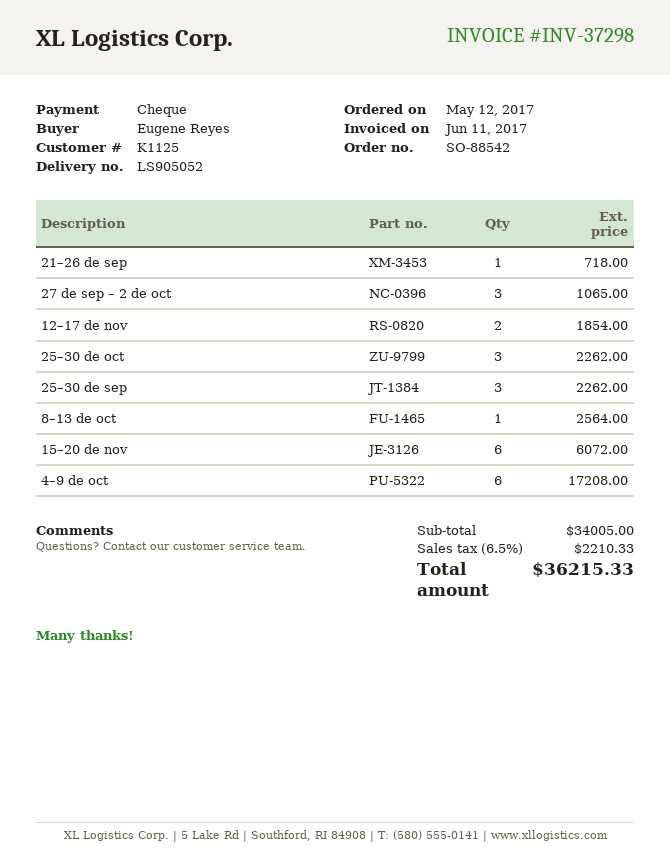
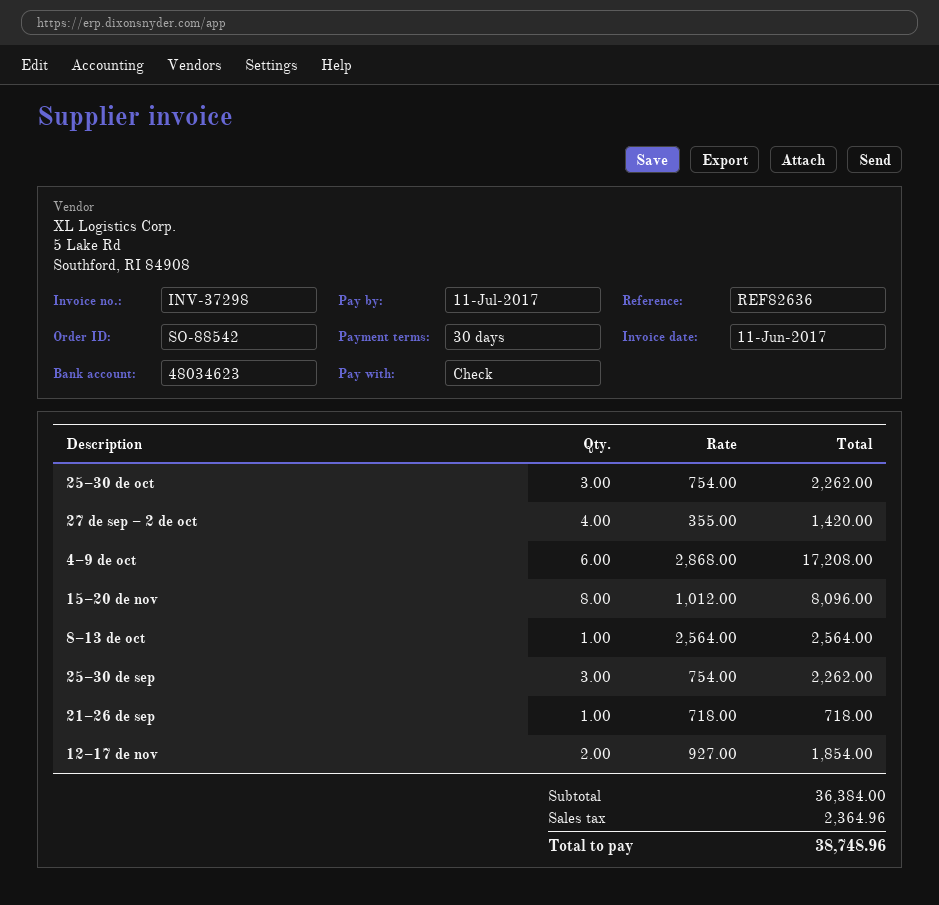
27 de sep – 2 de oct: 3 for 1065.00 -> 4 for 1420.00
15–20 de nov: 6 for 6072.00 -> 8 for 8096.00
subtotal: 34005.00 -> 36384.00
tax: 2210.33 -> 2364.96
total: 36215.33 -> 38748.96

